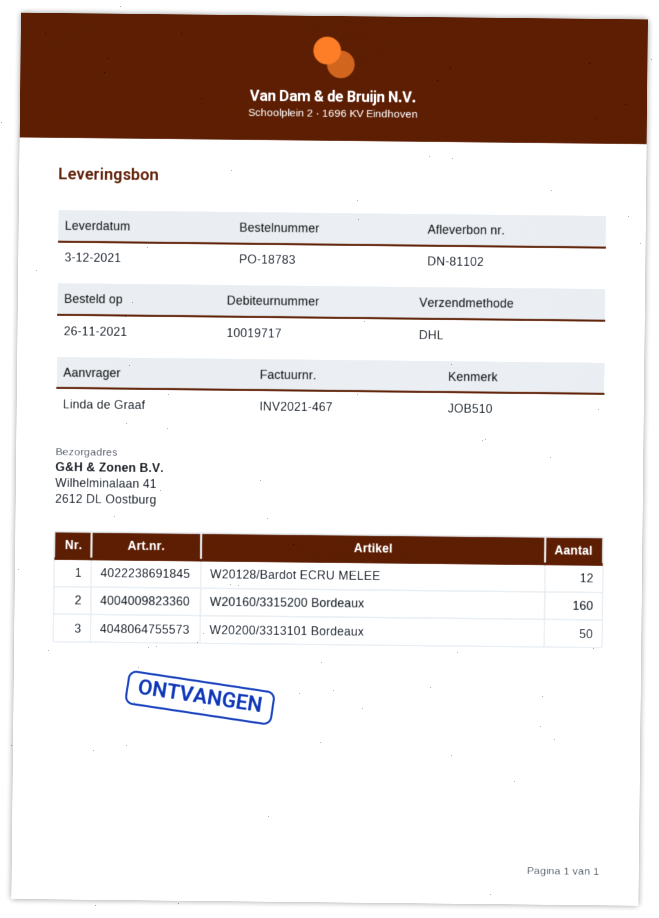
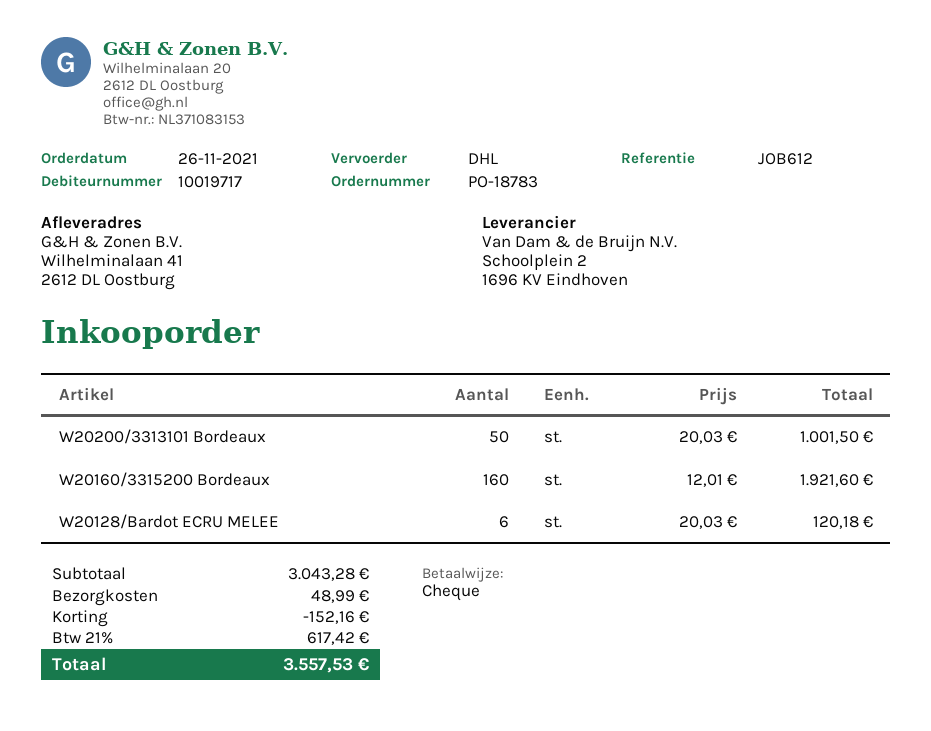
reference: JOB510 -> JOB612
W20128/Bardot ECRU MELEE: 12 -> 6

